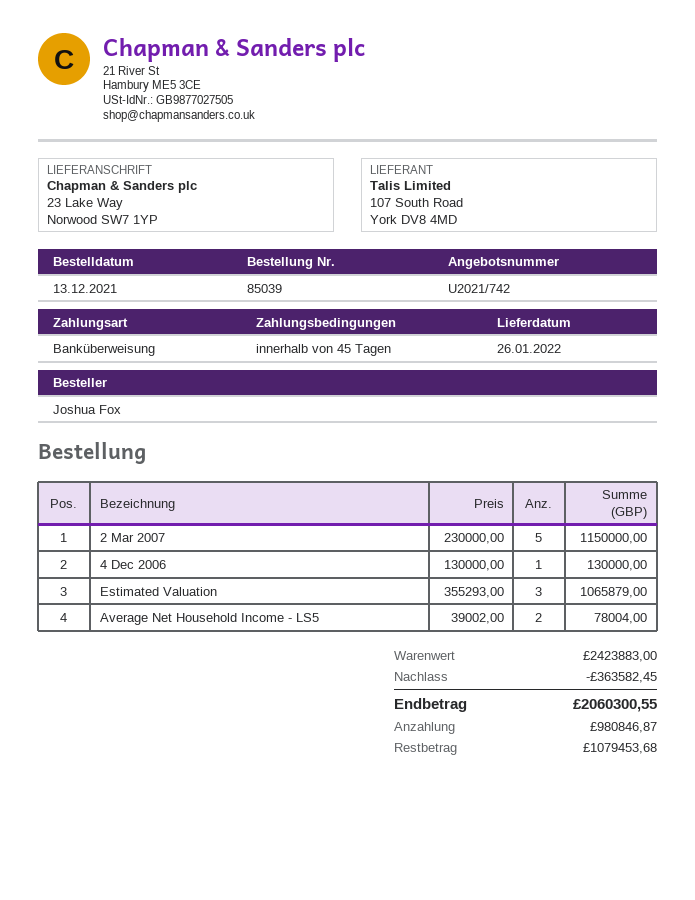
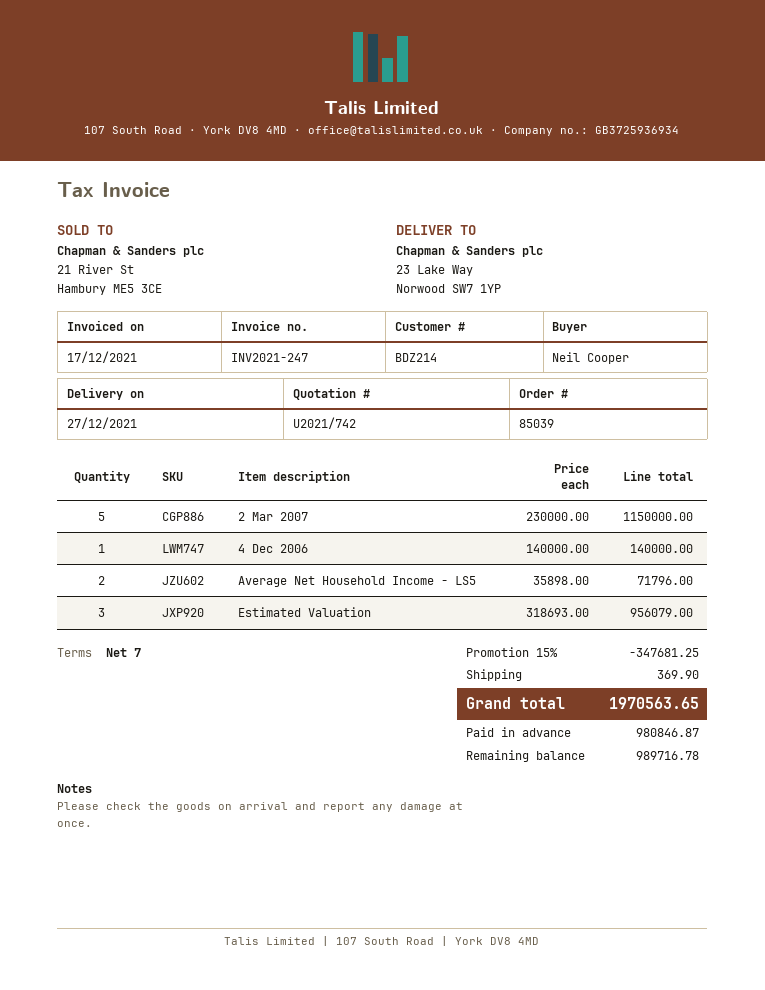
delivery date: 2022-01-26 -> 2021-12-27
payment terms: 45 days -> 7 days
ordered by: Joshua Fox -> Neil Cooper
4 Dec 2006: 1 x 130000.00 = 130000.00 -> 1 x 140000.00 = 140000.00
Estimated Valuation: 3 x 355293.00 = 1065879.00 -> 3 x 318693.00 = 956079.00
Average Net Household Income - LS5: 2 x 39002.00 = 78004.00 -> 2 x 35898.00 = 71796.00
discount: 363582.45 -> 347681.25
shipping: none -> 369.90
total: 2060300.55 -> 1970563.65
balance: 1079453.68 -> 989716.78

